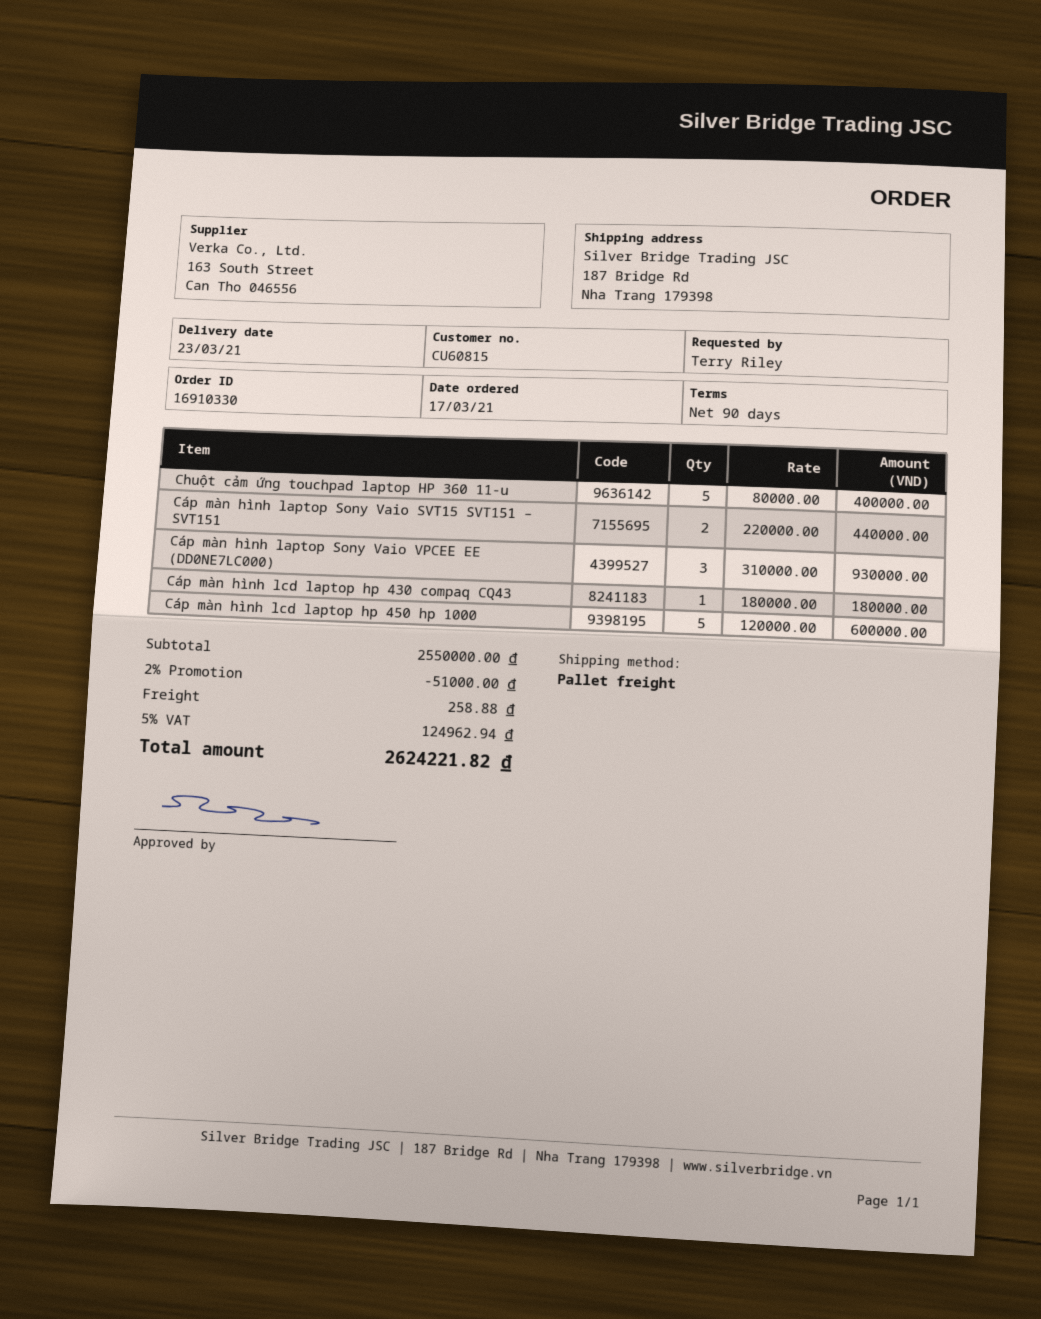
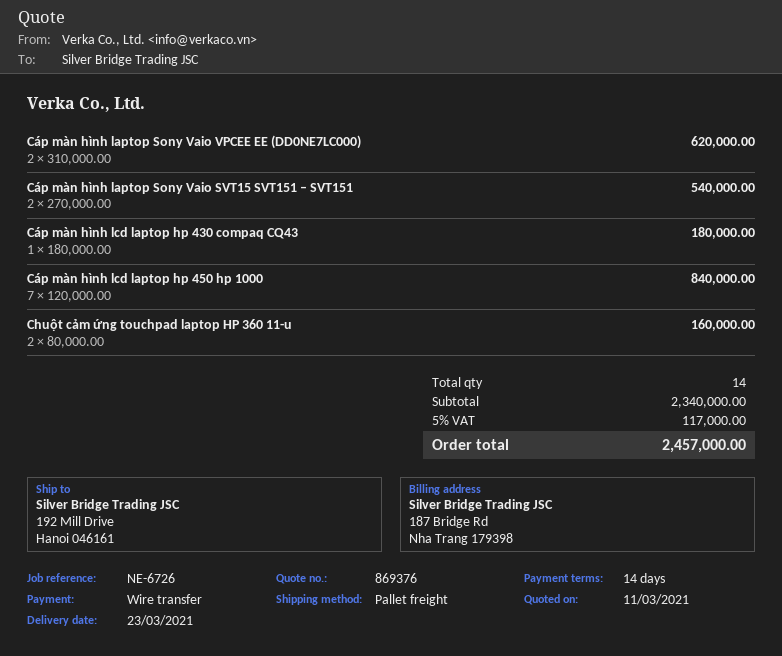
payment terms: 90 days -> 14 days
ship to: 187 Bridge Rd, Nha Trang 179398 -> 192 Mill Drive, Hanoi 046161
Chuột cảm ứng touchpad laptop HP 360 11-u: 5 x 80000.00 = 400000.00 -> 2 x 80000.00 = 160000.00
Cáp màn hình laptop Sony Vaio SVT15 SVT151 – SVT151: 2 x 220000.00 = 440000.00 -> 2 x 270000.00 = 540000.00
Cáp màn hình laptop Sony Vaio VPCEE EE (DD0NE7LC000): 3 x 310000.00 = 930000.00 -> 2 x 310000.00 = 620000.00
Cáp màn hình lcd laptop hp 450 hp 1000: 5 x 120000.00 = 600000.00 -> 7 x 120000.00 = 840000.00
subtotal: 2550000.00 -> 2340000.00
discount: 2% = 51000.00 -> none
shipping: 258.88 -> none
tax: 5% = 124962.94 -> 5% = 117000.00
total: 2624221.82 -> 2457000.00

